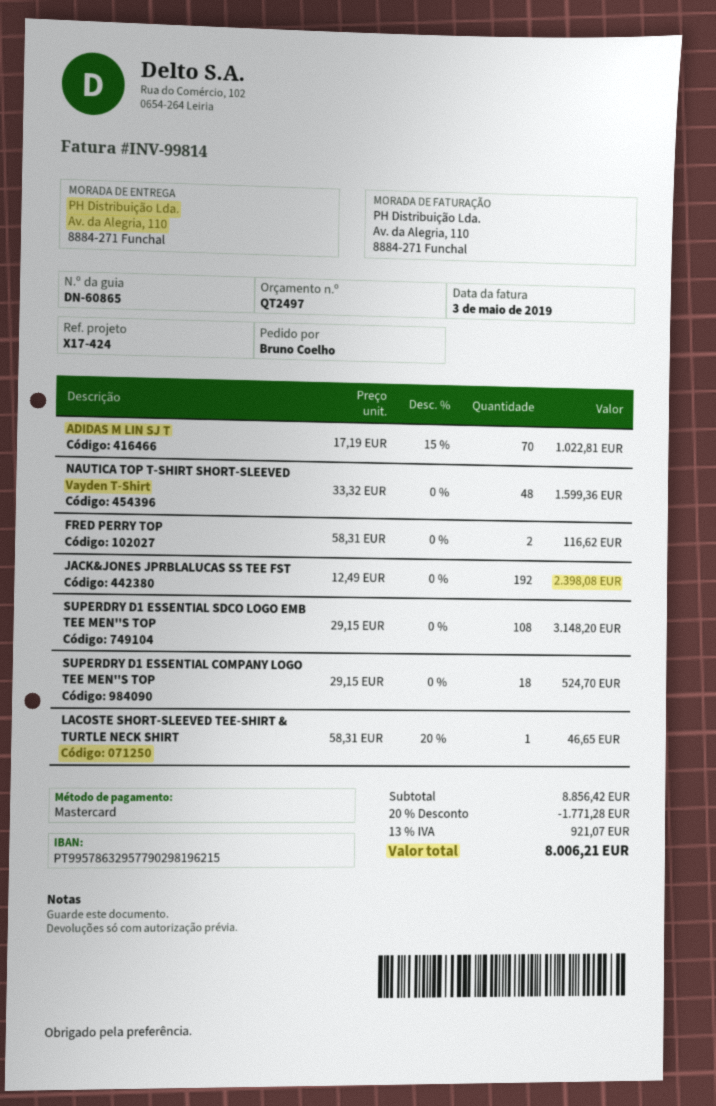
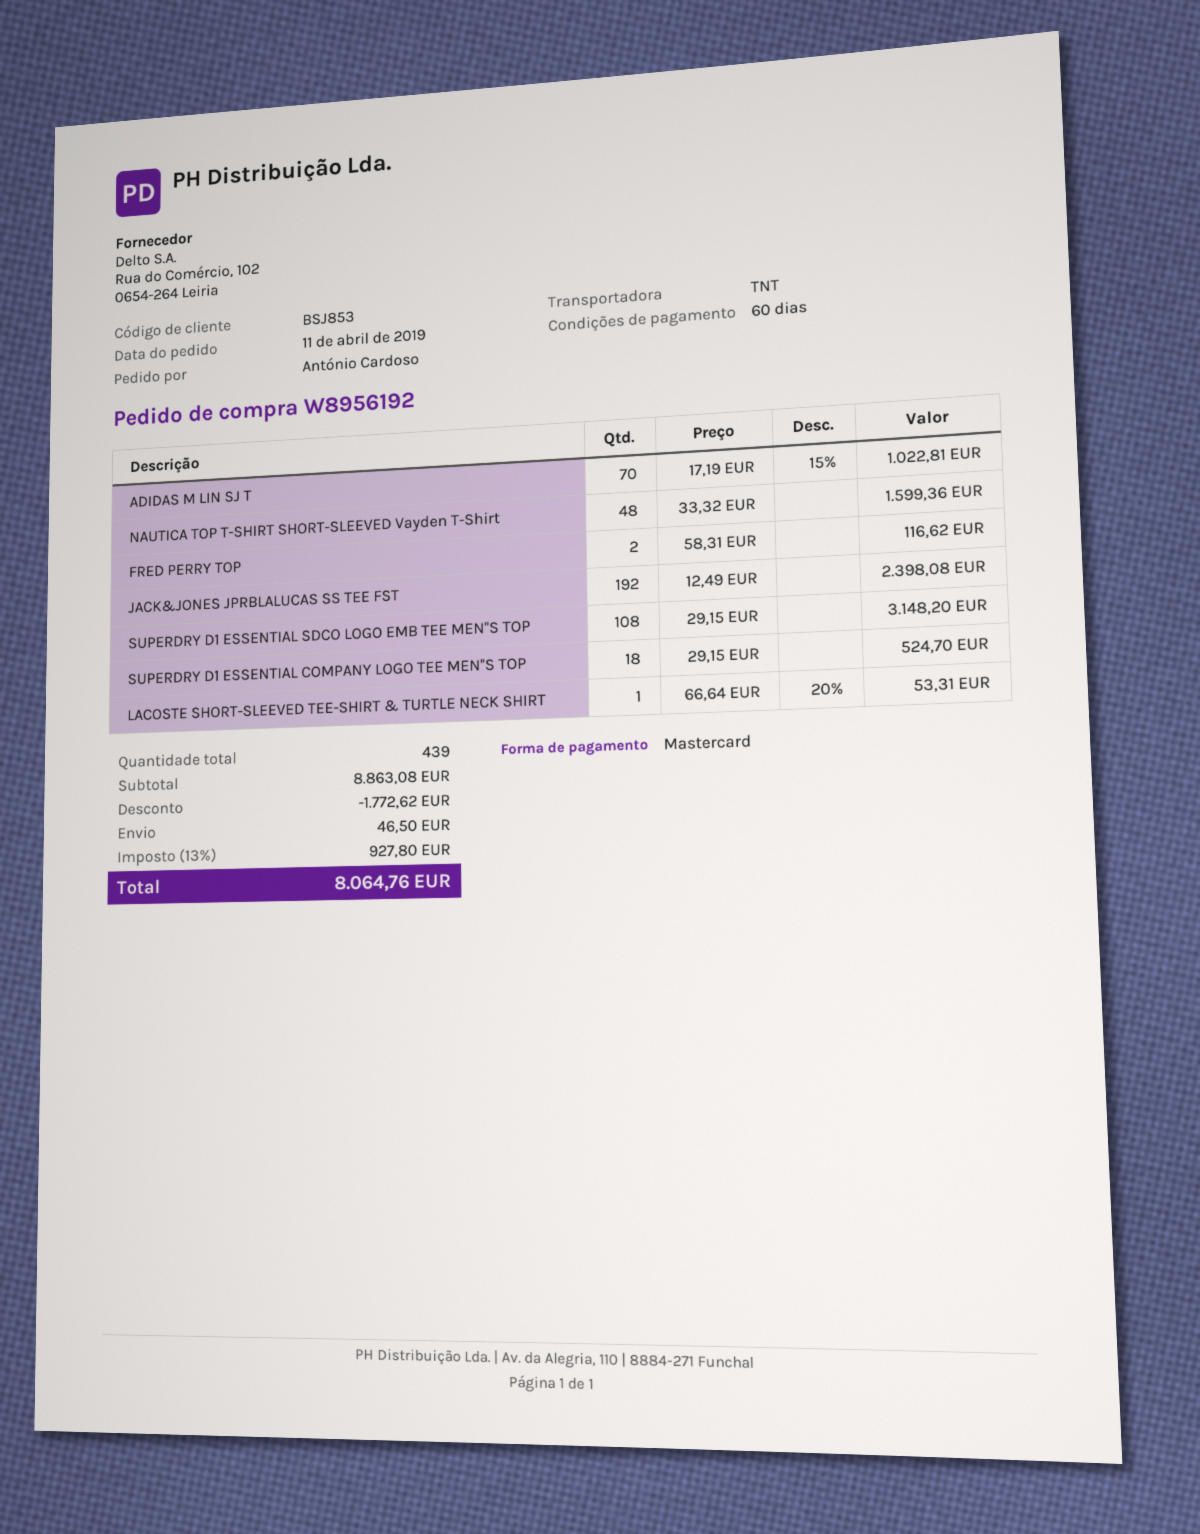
ordered by: Bruno Coelho -> António Cardoso
LACOSTE SHORT-SLEEVED TEE-SHIRT & TURTLE NECK SHIRT: 1 x 58.31 - 20% = 46.65 -> 1 x 66.64 - 20% = 53.31
subtotal: 8856.42 -> 8863.08
discount: 1771.28 -> 1772.62
shipping: none -> 46.50
tax: 13% = 921.07 -> 13% = 927.80
total: 8006.21 -> 8064.76

